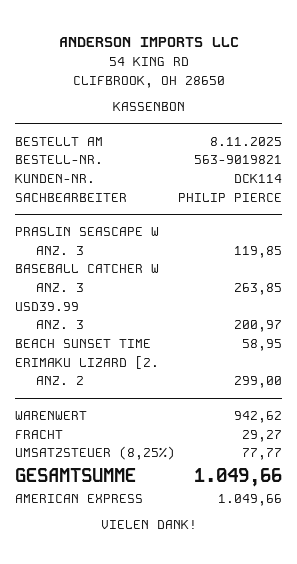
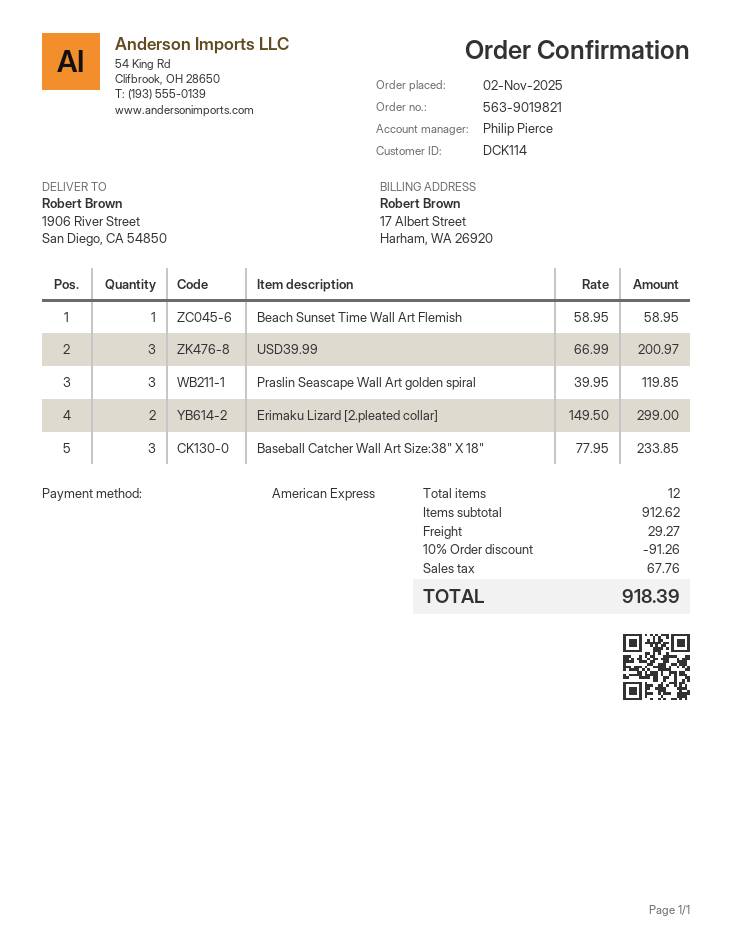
order date: 2025-11-08 -> 2025-11-02
BASEBALL CATCHER W: 3 for 263.85 -> 3 for 233.85
subtotal: 942.62 -> 912.62
discount: none -> 10% = 91.26
tax: 77.77 -> 67.76
total: 1049.66 -> 918.39

